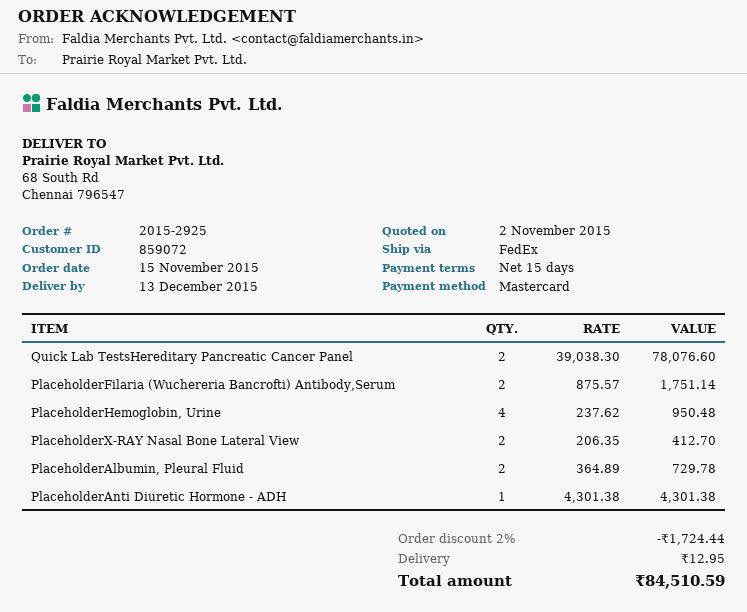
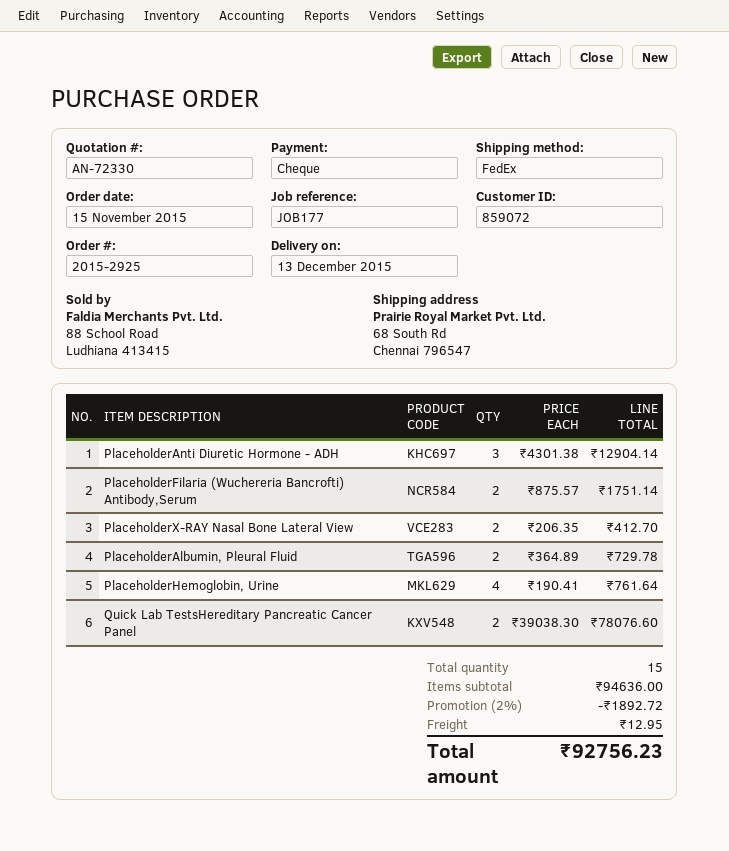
payment method: Mastercard -> cheque
PlaceholderHemoglobin, Urine: 4 x 237.62 = 950.48 -> 4 x 190.41 = 761.64
PlaceholderAnti Diuretic Hormone - ADH: 1 x 4301.38 = 4301.38 -> 3 x 4301.38 = 12904.14
discount: 2% = 1724.44 -> 2% = 1892.72
total: 84510.59 -> 92756.23

